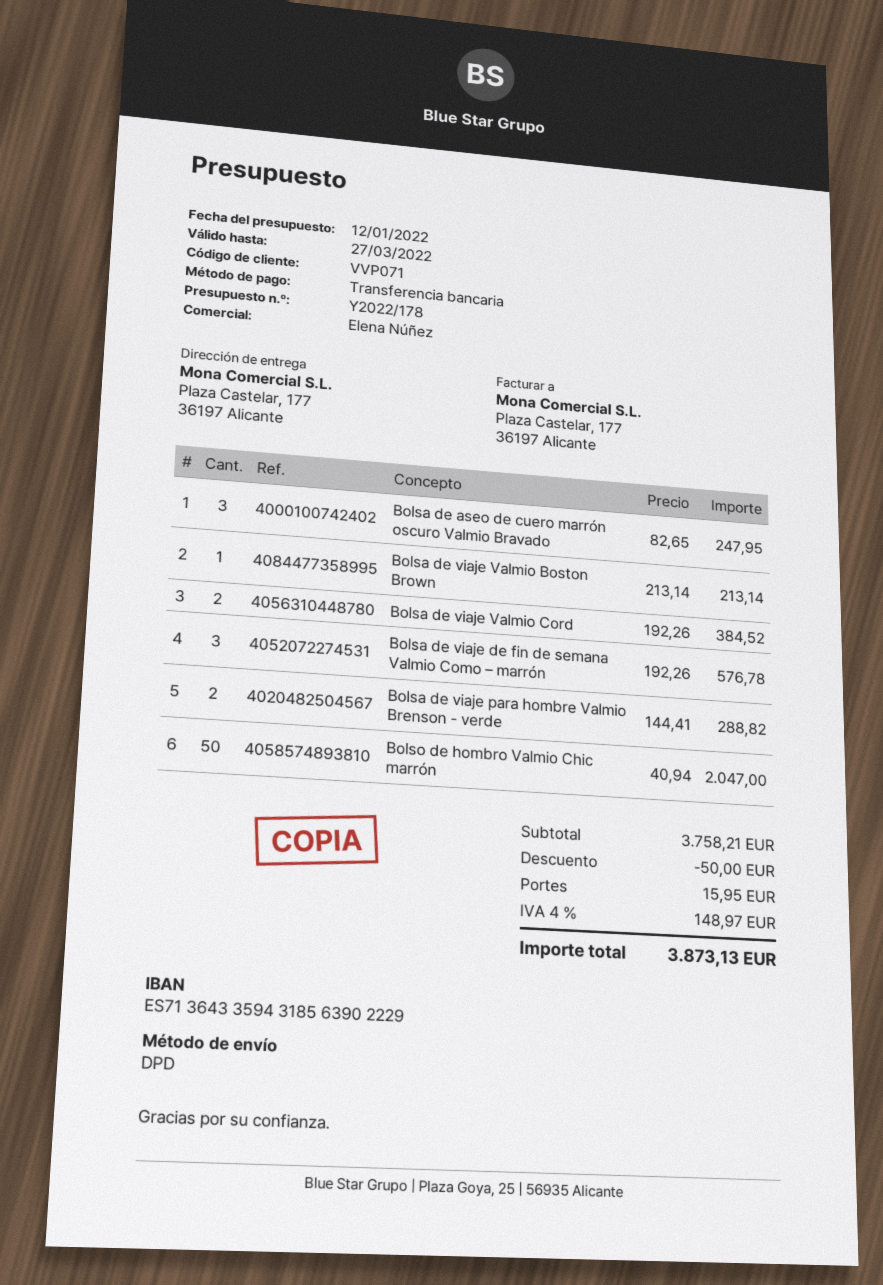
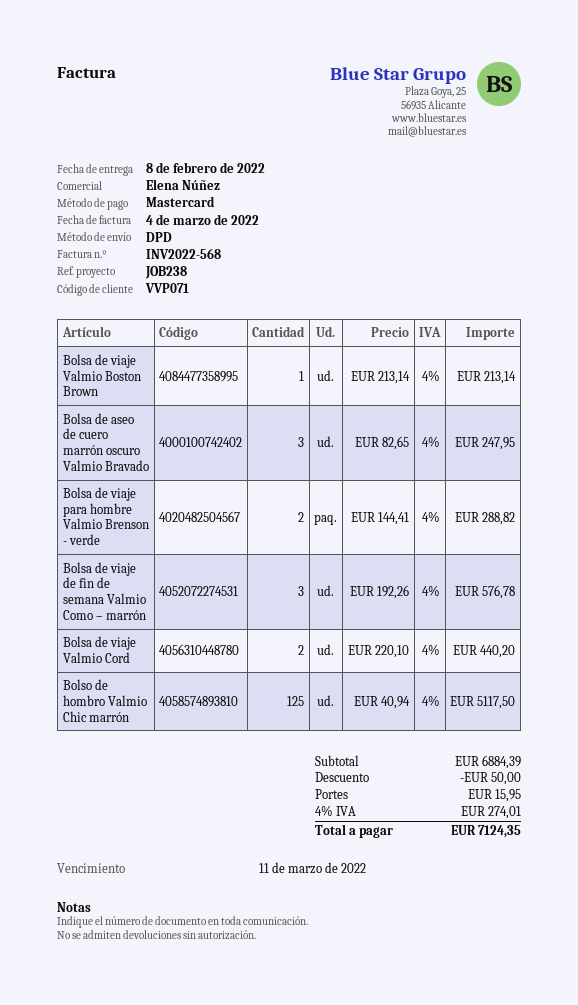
payment method: bank transfer -> Mastercard
Bolsa de viaje Valmio Cord: 2 x 192.26 = 384.52 -> 2 x 220.10 = 440.20
Bolso de hombro Valmio Chic marrón: 50 x 40.94 = 2047.00 -> 125 x 40.94 = 5117.50
subtotal: 3758.21 -> 6884.39
tax: 4% = 148.97 -> 4% = 274.01
total: 3873.13 -> 7124.35

